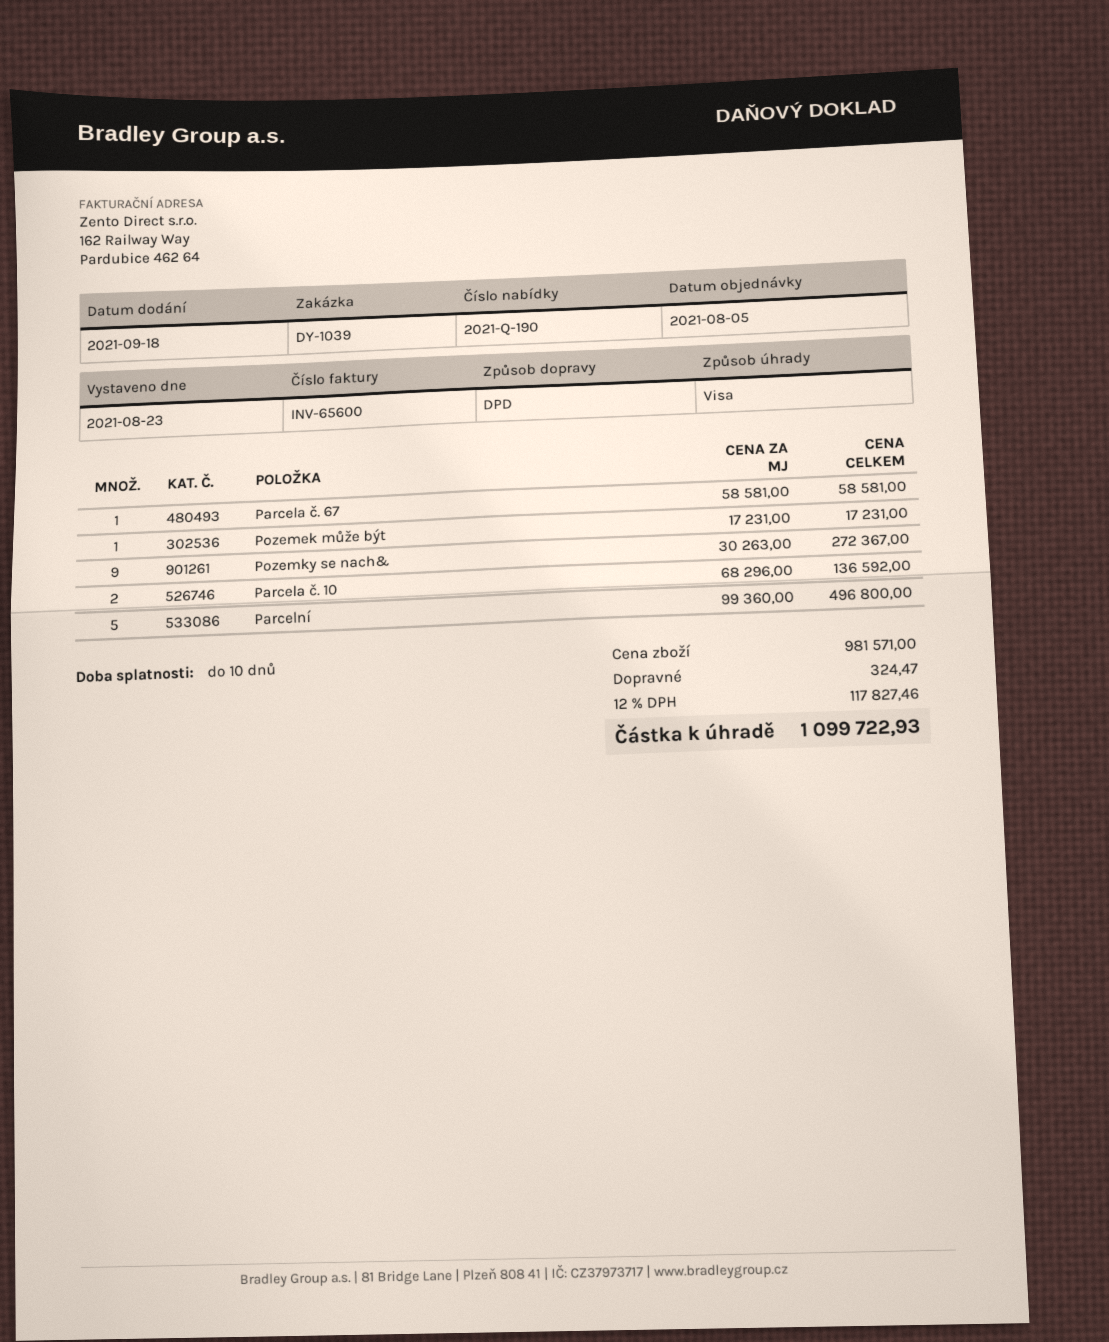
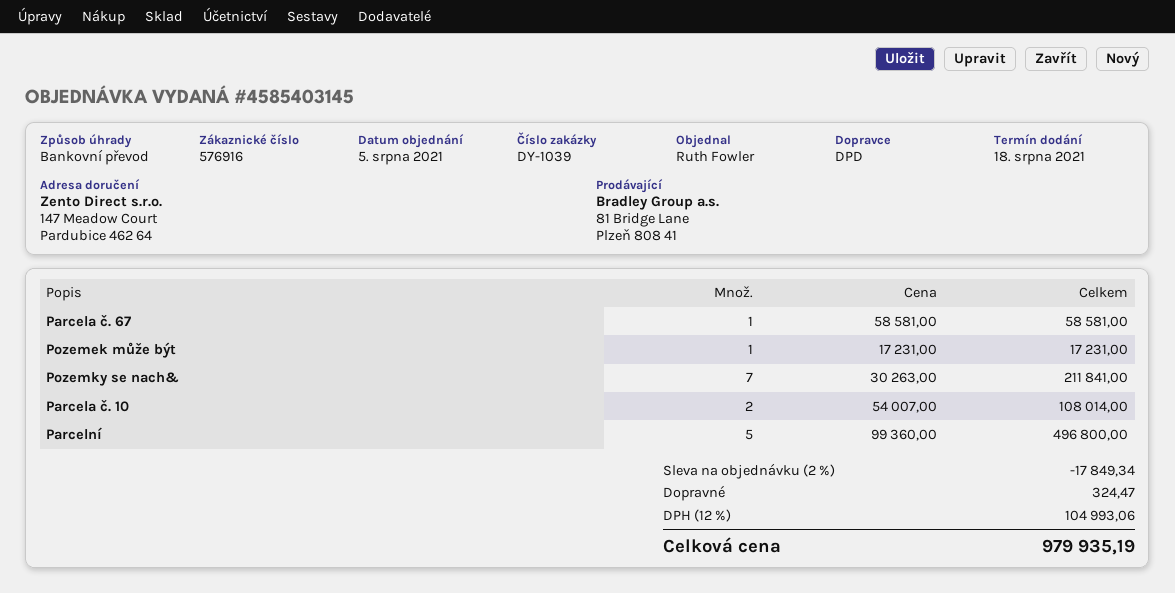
delivery date: 2021-09-18 -> 2021-08-18
payment method: Visa -> bank transfer
Pozemky se nach&: 9 x 30263.00 = 272367.00 -> 7 x 30263.00 = 211841.00
Parcela č. 10: 2 x 68296.00 = 136592.00 -> 2 x 54007.00 = 108014.00
discount: none -> 2% = 17849.34
tax: 12% = 117827.46 -> 12% = 104993.06
total: 1099722.93 -> 979935.19

